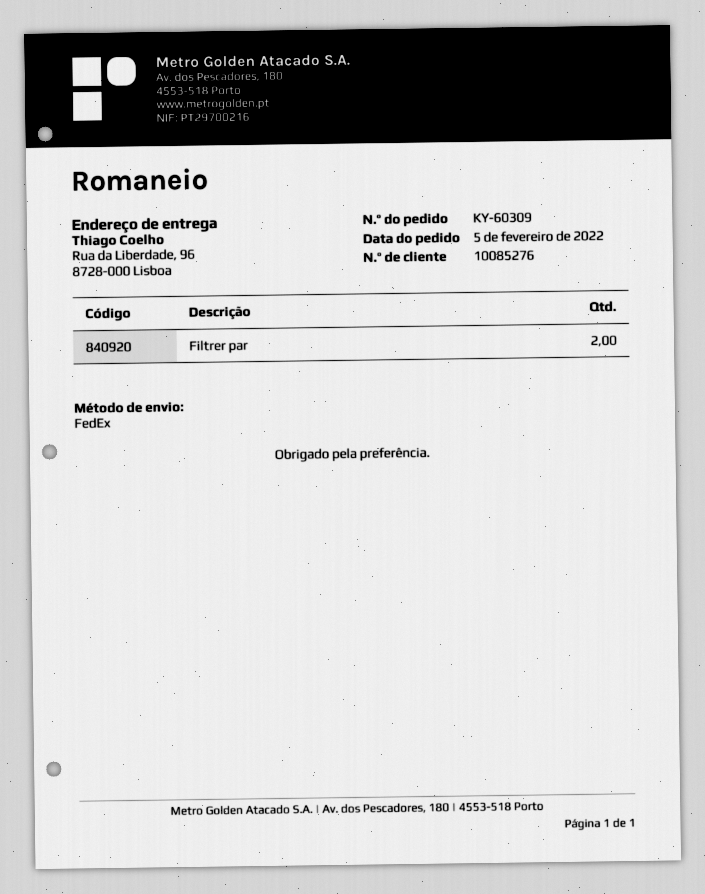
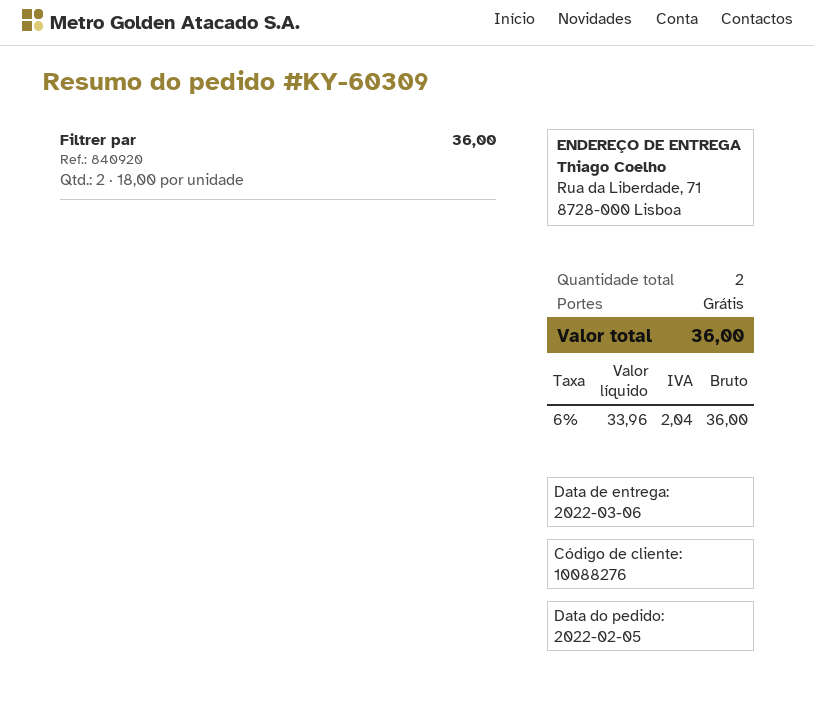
customer number: 10085276 -> 10088276
ship to: Rua da Liberdade, 96, 8728-000 Lisboa -> Rua da Liberdade, 71, 8728-000 Lisboa

